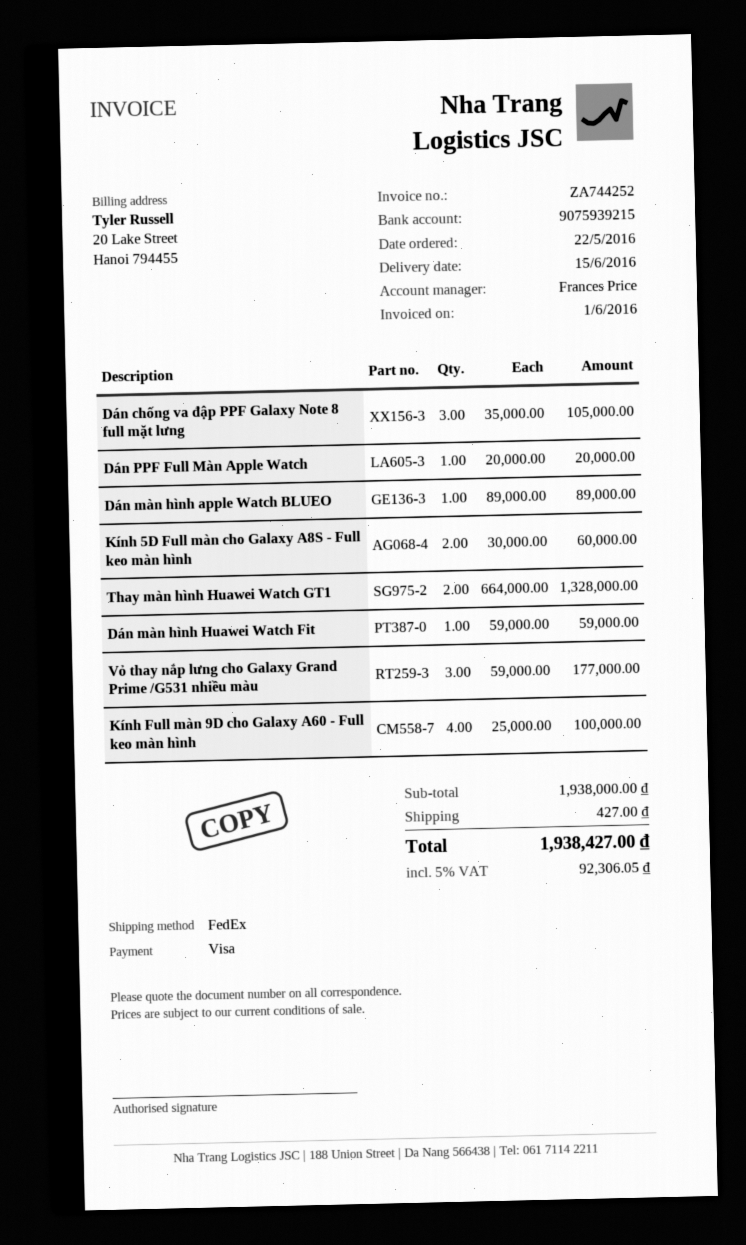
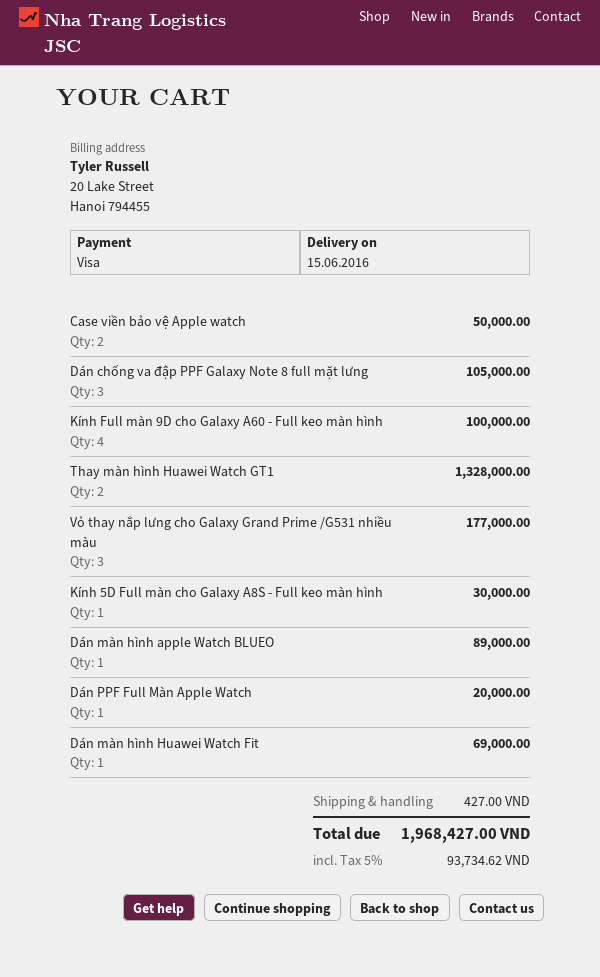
Kính 5D Full màn cho Galaxy A8S - Full keo màn hình: 2 for 60000.00 -> 1 for 30000.00
Dán màn hình Huawei Watch Fit: 1 for 59000.00 -> 1 for 69000.00
Case viền bảo vệ Apple watch: none -> 2 for 50000.00
tax: 5% = 92306.05 -> 5% = 93734.62
total: 1938427.00 -> 1968427.00

